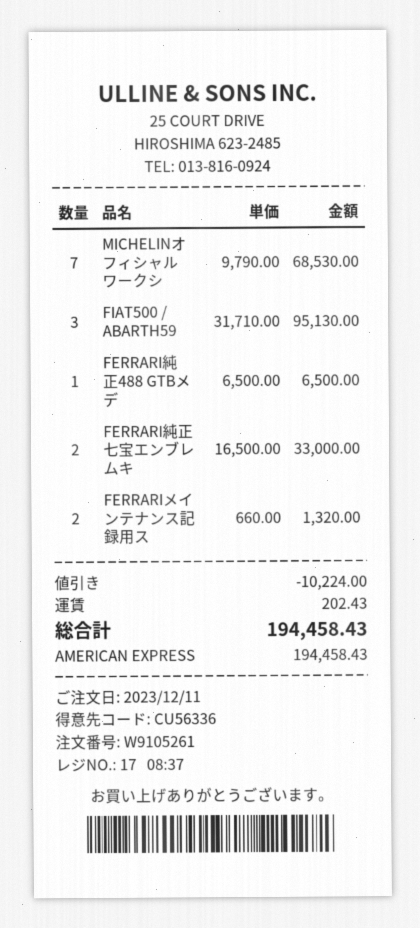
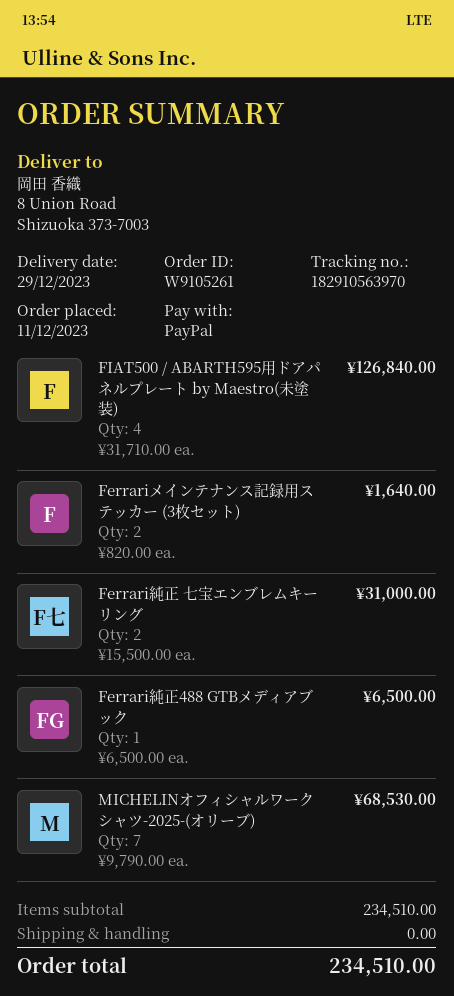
payment method: American Express -> PayPal
FIAT500 / ABARTH59: 3 x 31710.00 = 95130.00 -> 4 x 31710.00 = 126840.00
FERRARI純正 七宝エンブレムキ: 2 x 16500.00 = 33000.00 -> 2 x 15500.00 = 31000.00
FERRARIメインテナンス記録用ス: 2 x 660.00 = 1320.00 -> 2 x 820.00 = 1640.00
discount: 10224.00 -> none
shipping: 202.43 -> 0.00
total: 194458.43 -> 234510.00

